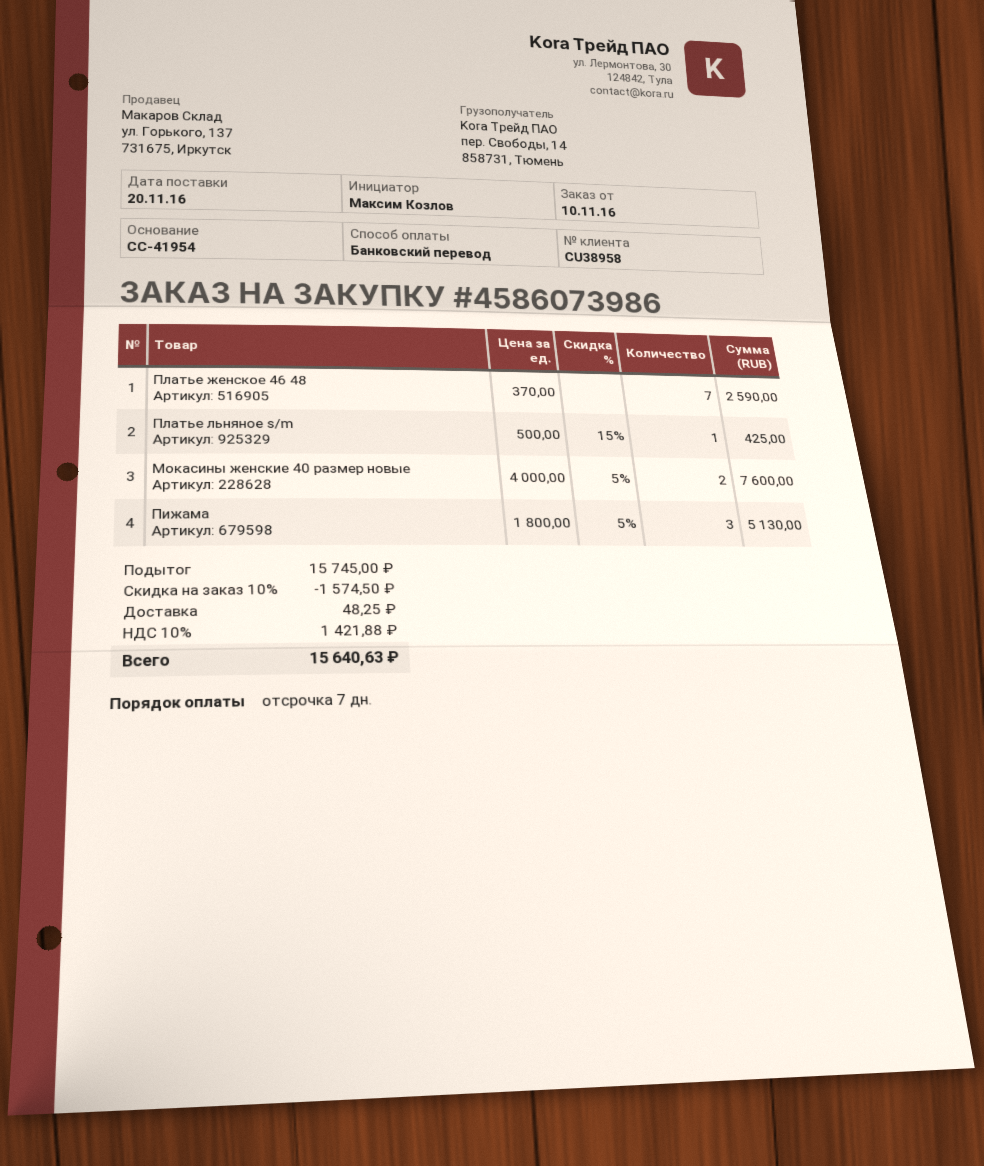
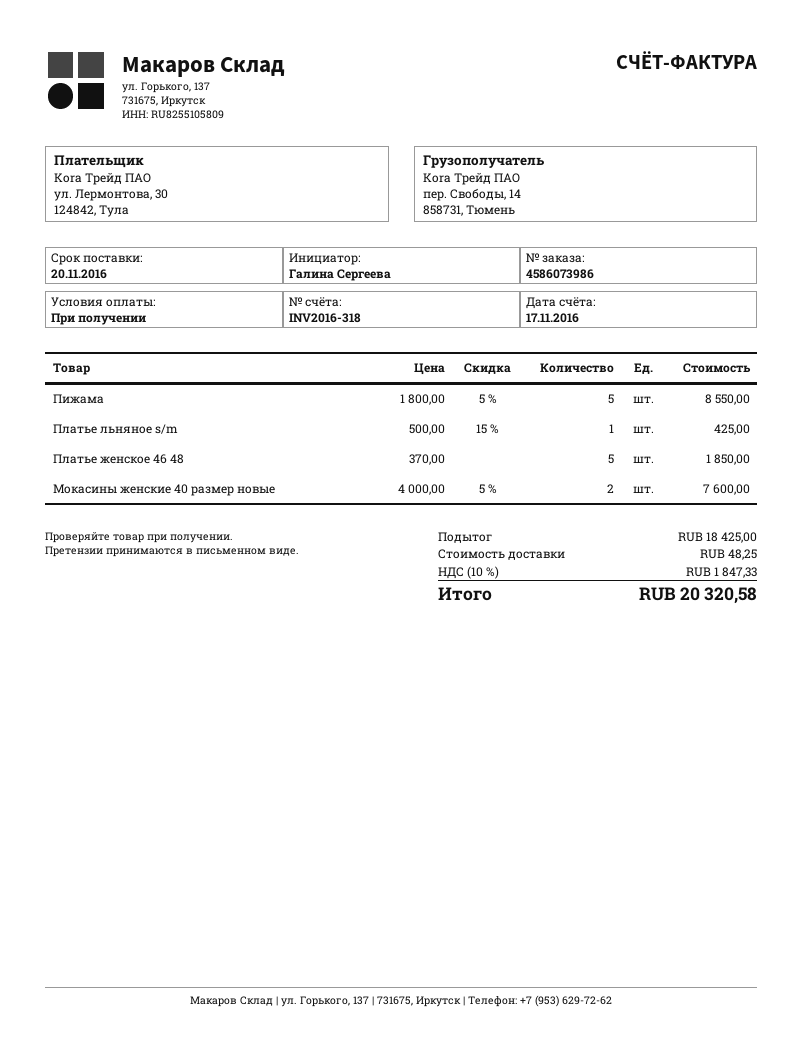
payment terms: 7 days -> on receipt
ordered by: Максим Козлов -> Галина Сергеева
Платье женское 46 48: 7 x 370.00 = 2590.00 -> 5 x 370.00 = 1850.00
Пижама: 3 x 1800.00 - 5% = 5130.00 -> 5 x 1800.00 - 5% = 8550.00
subtotal: 15745.00 -> 18425.00
discount: 10% = 1574.50 -> none
tax: 10% = 1421.88 -> 10% = 1847.33
total: 15640.63 -> 20320.58

